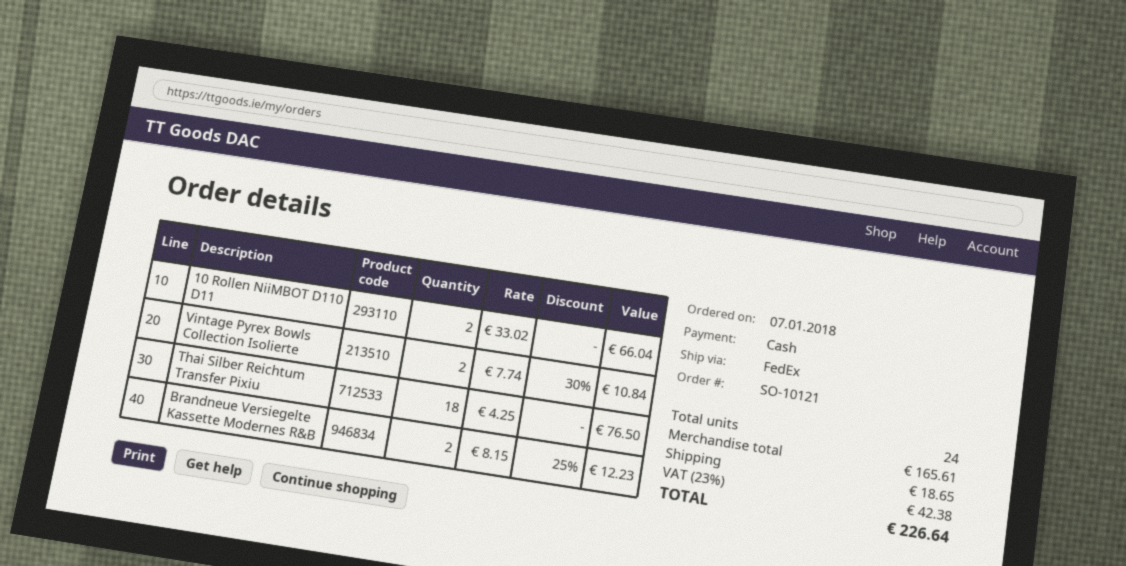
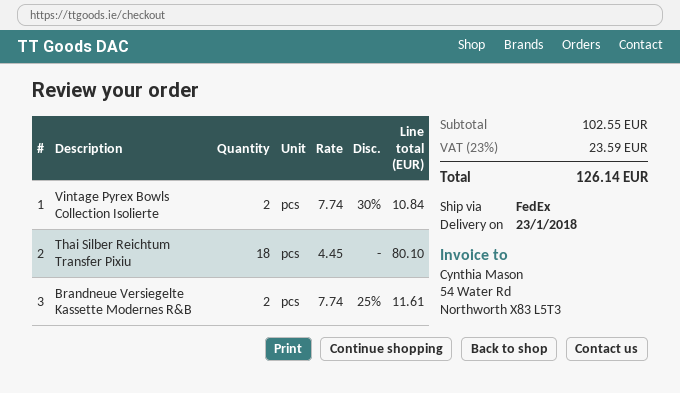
10 Rollen NiiMBOT D110 D11: 2 x 33.02 = 66.04 -> none
Thai Silber Reichtum Transfer Pixiu: 18 x 4.25 = 76.50 -> 18 x 4.45 = 80.10
Brandneue Versiegelte Kassette Modernes R&B: 2 x 8.15 - 25% = 12.23 -> 2 x 7.74 - 25% = 11.61
subtotal: 165.61 -> 102.55
shipping: 18.65 -> none
tax: 23% = 42.38 -> 23% = 23.59
total: 226.64 -> 126.14

